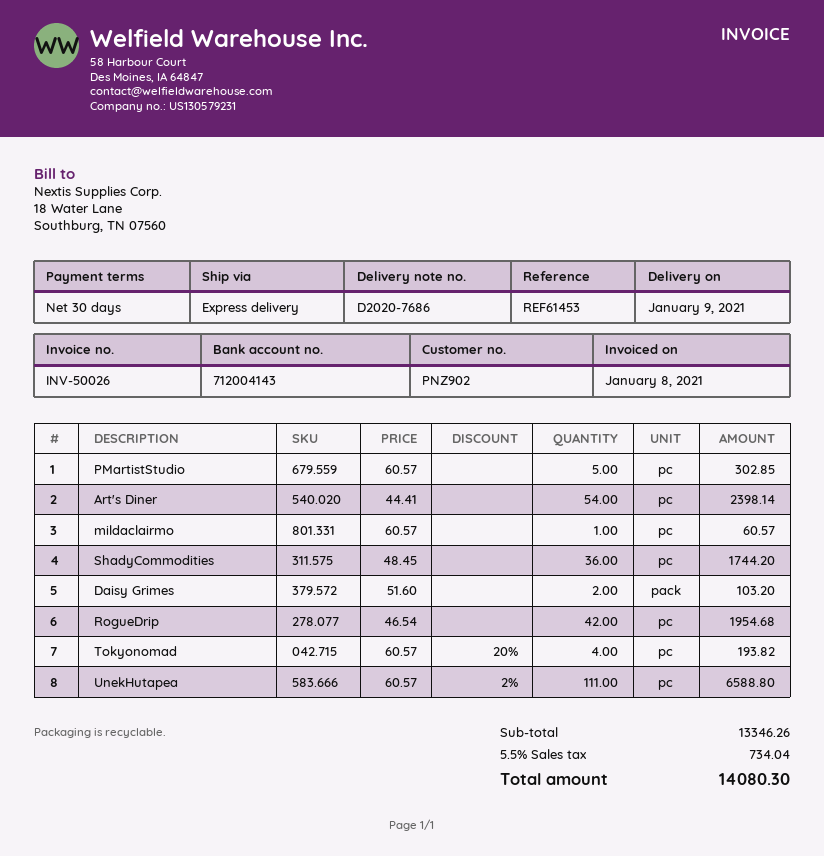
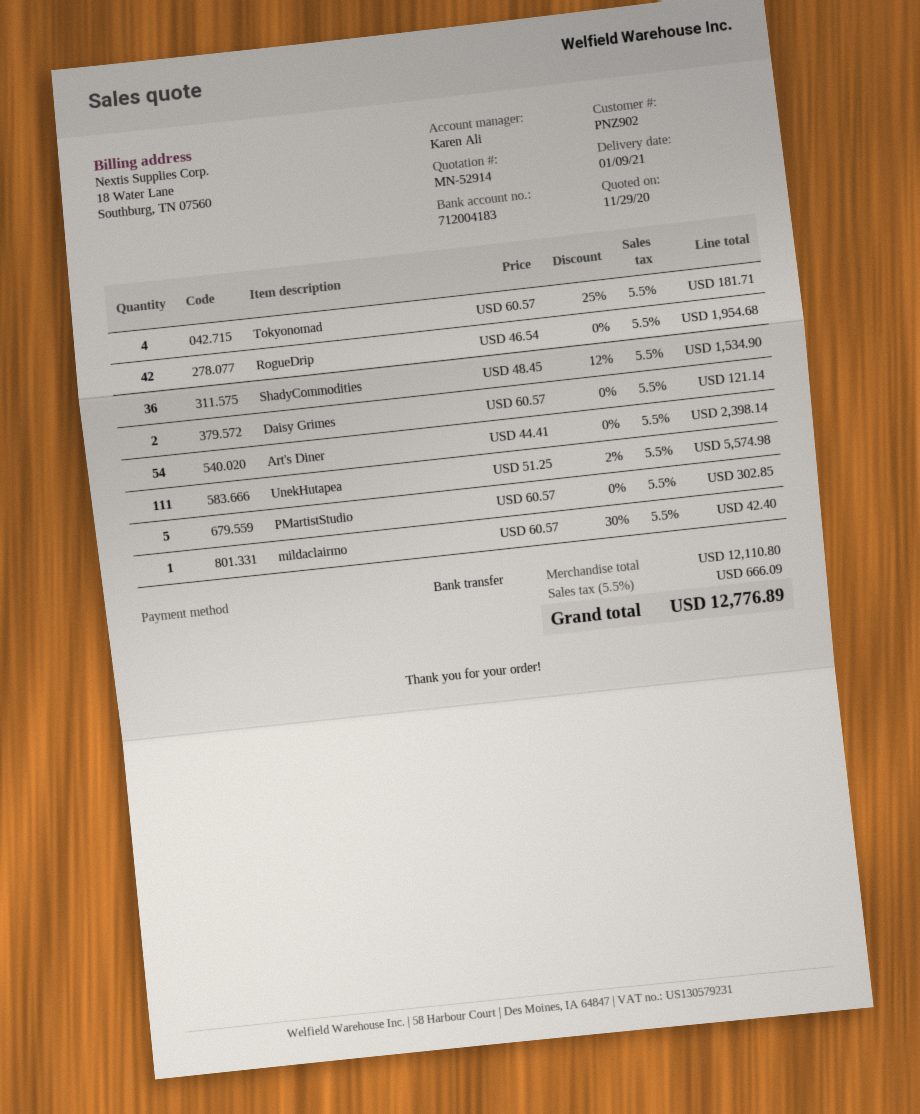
bank account: 712004143 -> 712004183
mildaclairmo: 1 x 60.57 = 60.57 -> 1 x 60.57 - 30% = 42.40
ShadyCommodities: 36 x 48.45 = 1744.20 -> 36 x 48.45 - 12% = 1534.90
Daisy Grimes: 2 x 51.60 = 103.20 -> 2 x 60.57 = 121.14
Tokyonomad: 4 x 60.57 - 20% = 193.82 -> 4 x 60.57 - 25% = 181.71
UnekHutapea: 111 x 60.57 - 2% = 6588.80 -> 111 x 51.25 - 2% = 5574.98
subtotal: 13346.26 -> 12110.80
tax: 5.5% = 734.04 -> 5.5% = 666.09
total: 14080.30 -> 12776.89

